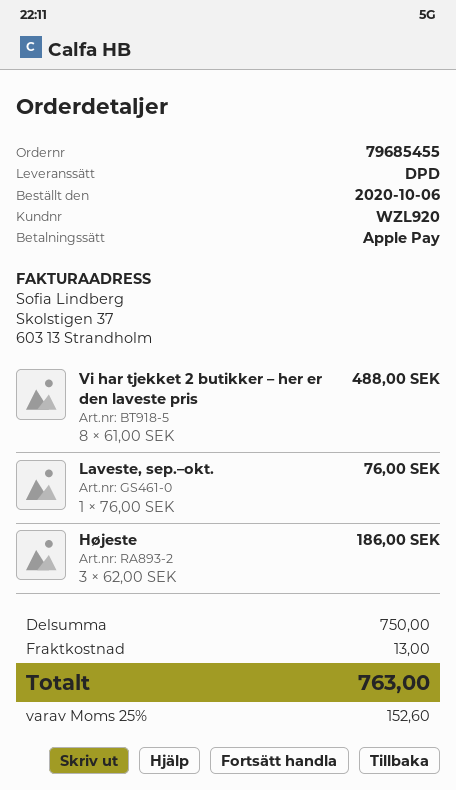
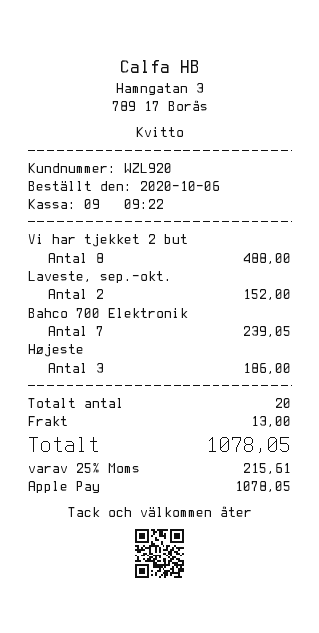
Laveste, sep.–okt.: 1 for 76.00 -> 2 for 152.00
Bahco 700 Elektronik: none -> 7 for 239.05
tax: 25% = 152.60 -> 25% = 215.61
total: 763.00 -> 1078.05

